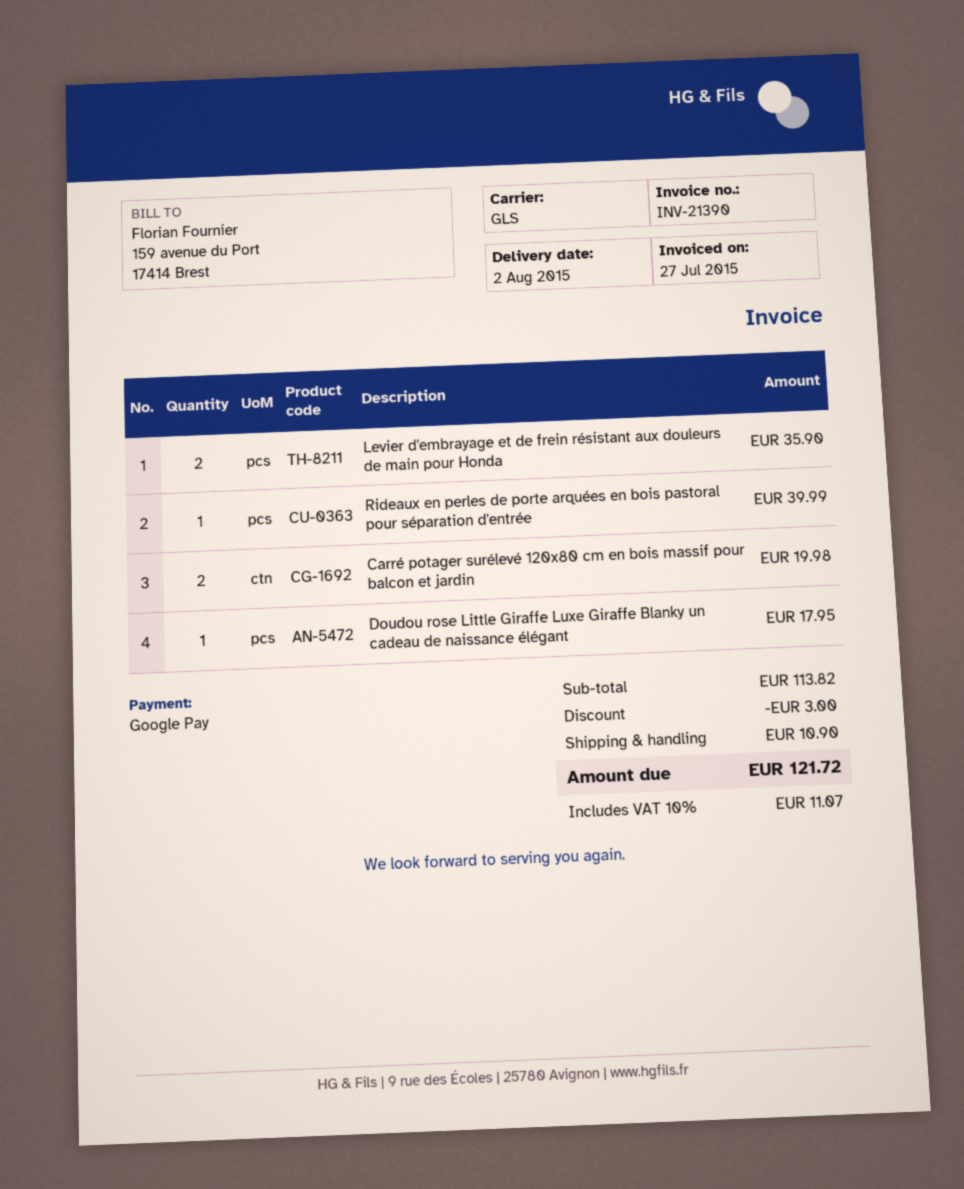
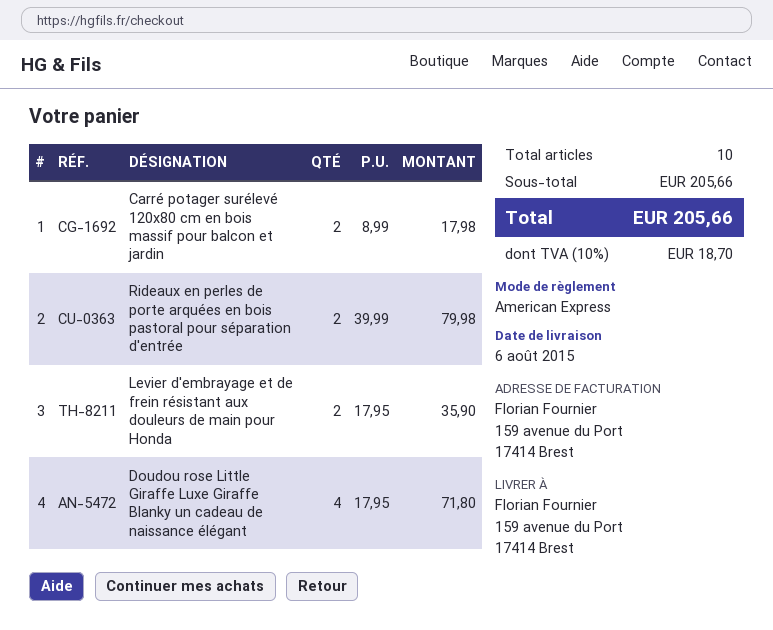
delivery date: 2015-08-02 -> 2015-08-06
payment method: Google Pay -> American Express
Rideaux en perles de porte arquées en bois pastoral pour séparation d'entrée: 1 for 39.99 -> 2 for 79.98
Carré potager surélevé 120x80 cm en bois massif pour balcon et jardin: 2 for 19.98 -> 2 for 17.98
Doudou rose Little Giraffe Luxe Giraffe Blanky un cadeau de naissance élégant: 1 for 17.95 -> 4 for 71.80
subtotal: 113.82 -> 205.66
discount: 3.00 -> none
shipping: 10.90 -> none
tax: 10% = 11.07 -> 10% = 18.70
total: 121.72 -> 205.66

